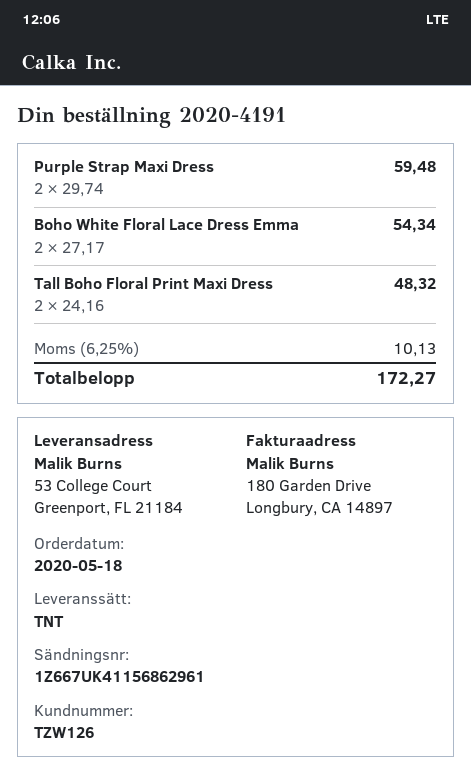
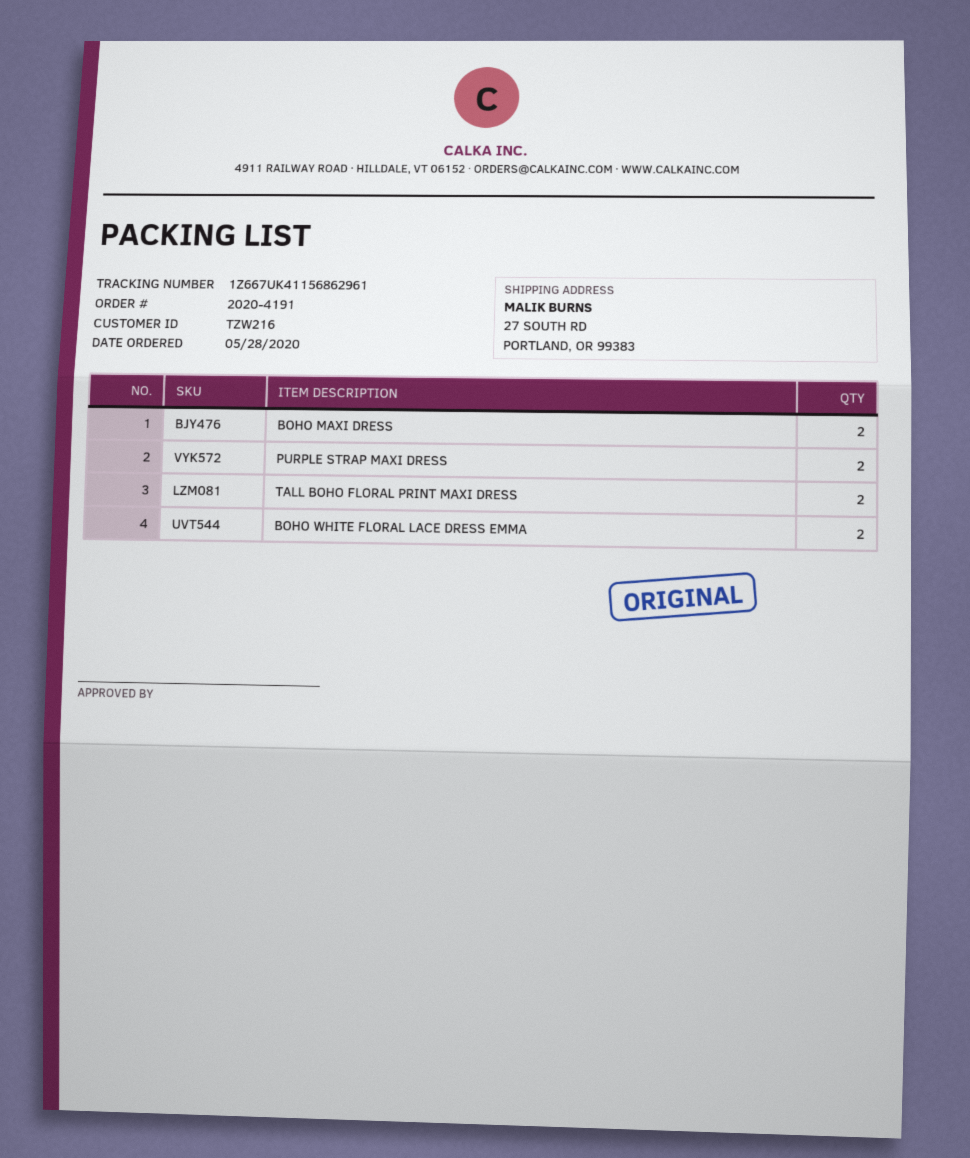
order date: 2020-05-18 -> 2020-05-28
customer number: TZW126 -> TZW216
ship to: 53 College Court, Greenport, FL 21184 -> 27 SOUTH RD, PORTLAND, OR 99383
BOHO MAXI DRESS: none -> 2

